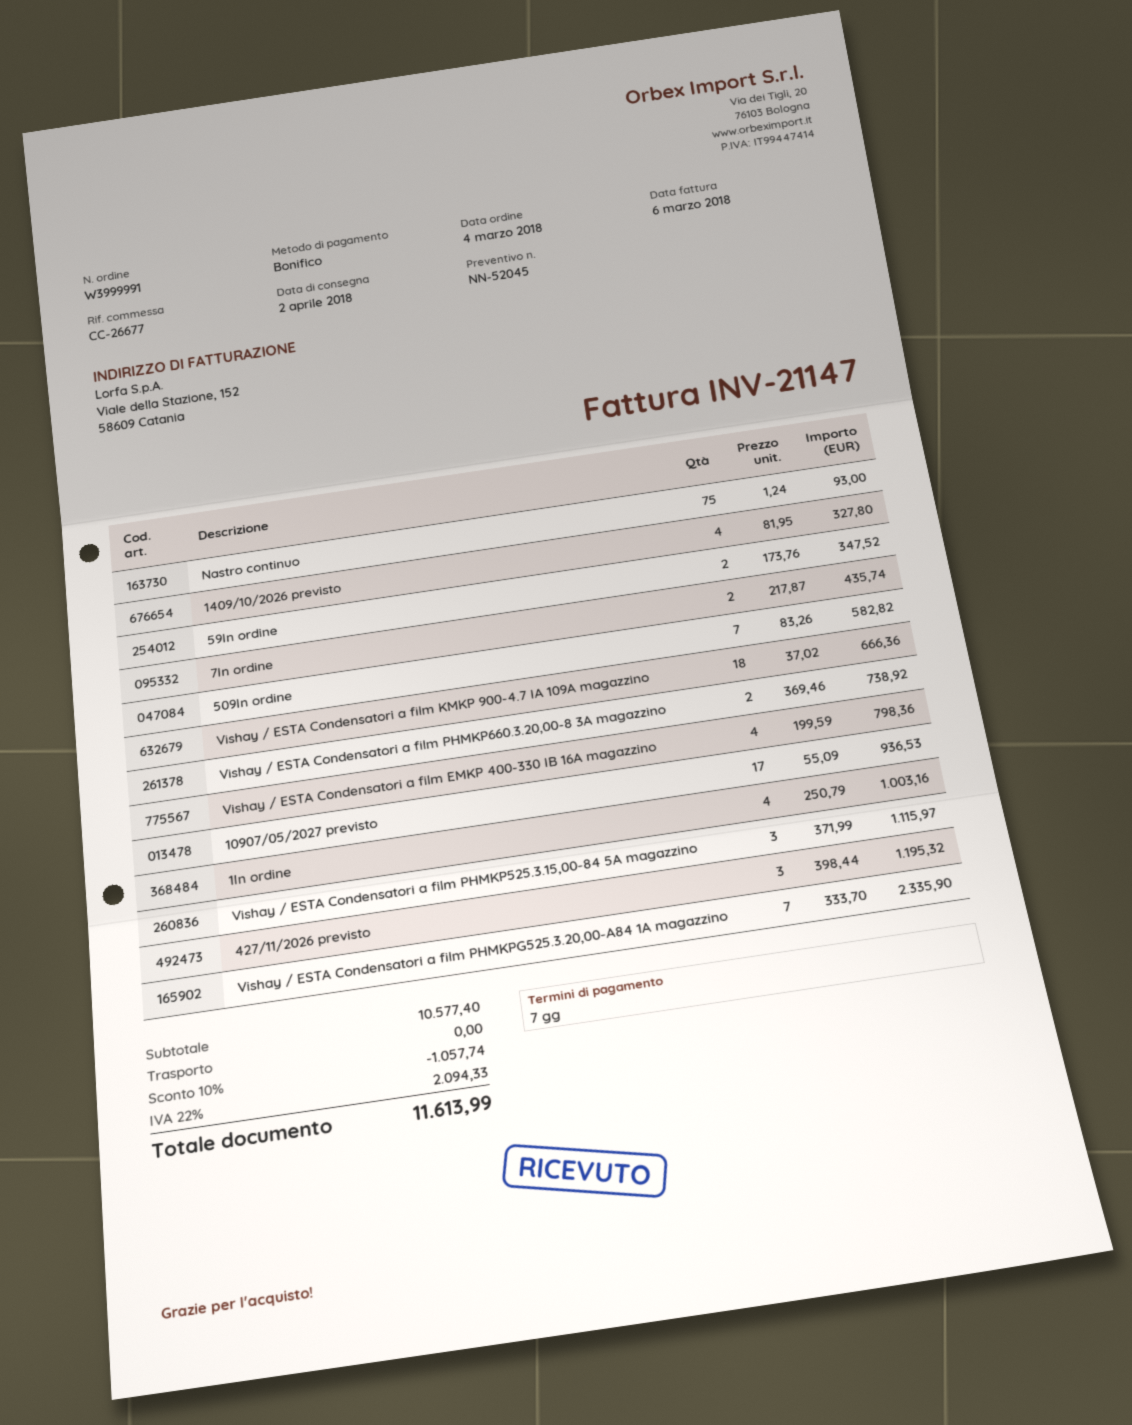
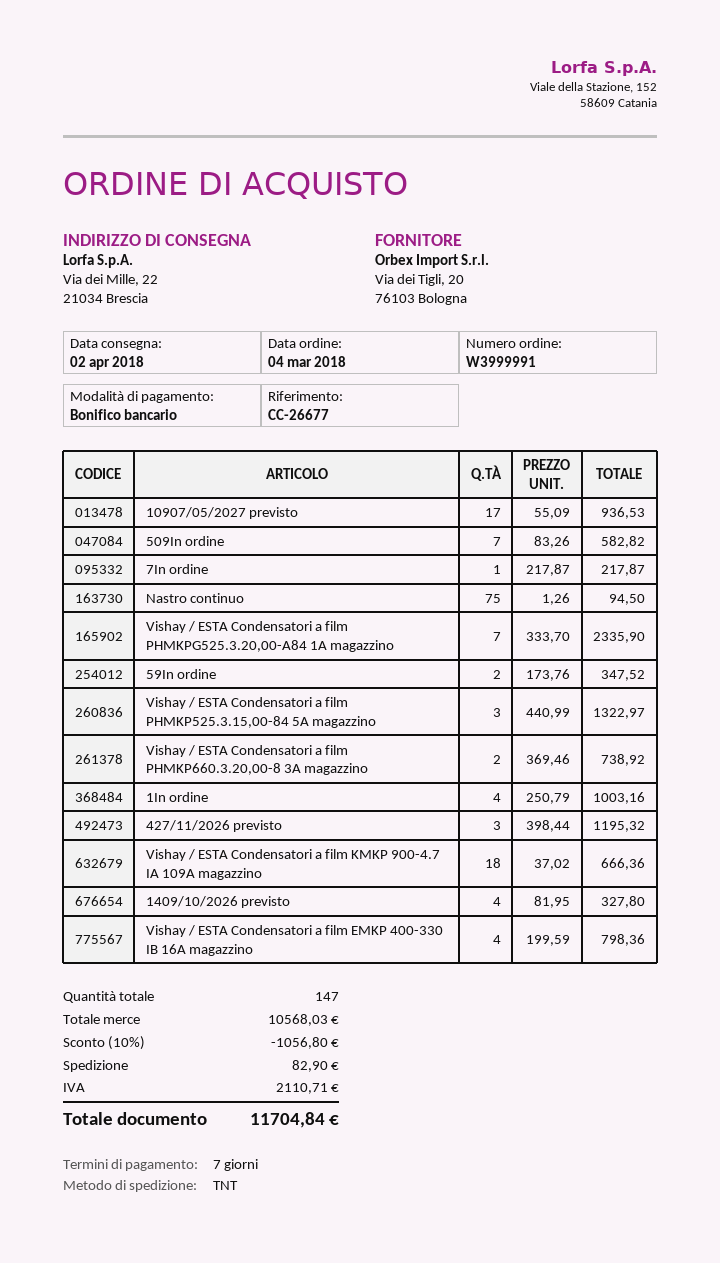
Nastro continuo: 75 x 1.24 = 93.00 -> 75 x 1.26 = 94.50
7In ordine: 2 x 217.87 = 435.74 -> 1 x 217.87 = 217.87
Vishay / ESTA Condensatori a film PHMKP525.3.15,00-84 5A magazzino: 3 x 371.99 = 1115.97 -> 3 x 440.99 = 1322.97
subtotal: 10577.40 -> 10568.03
discount: 10% = 1057.74 -> 10% = 1056.80
shipping: 0.00 -> 82.90
tax: 2094.33 -> 2110.71
total: 11613.99 -> 11704.84

